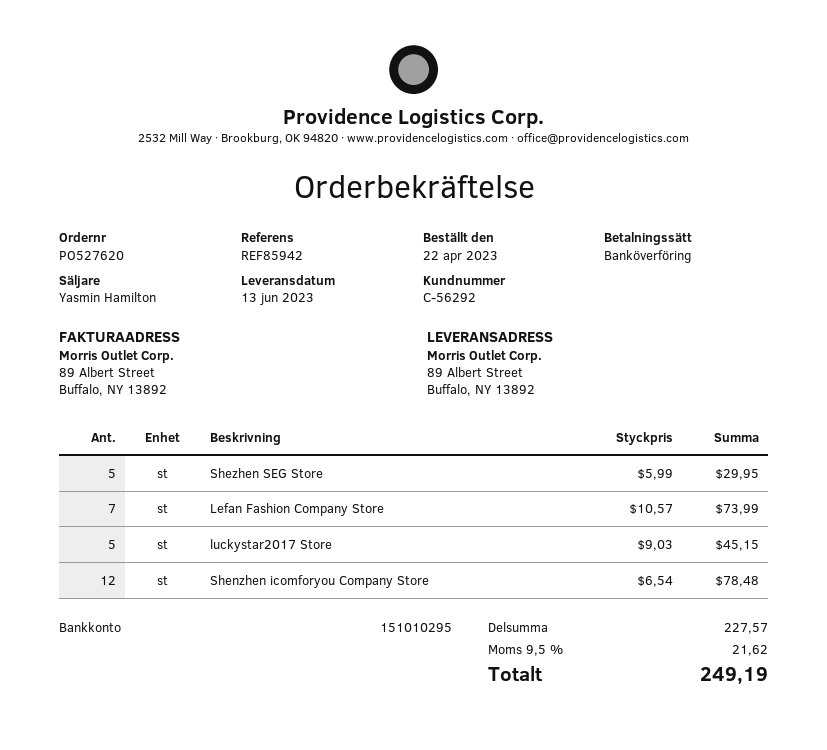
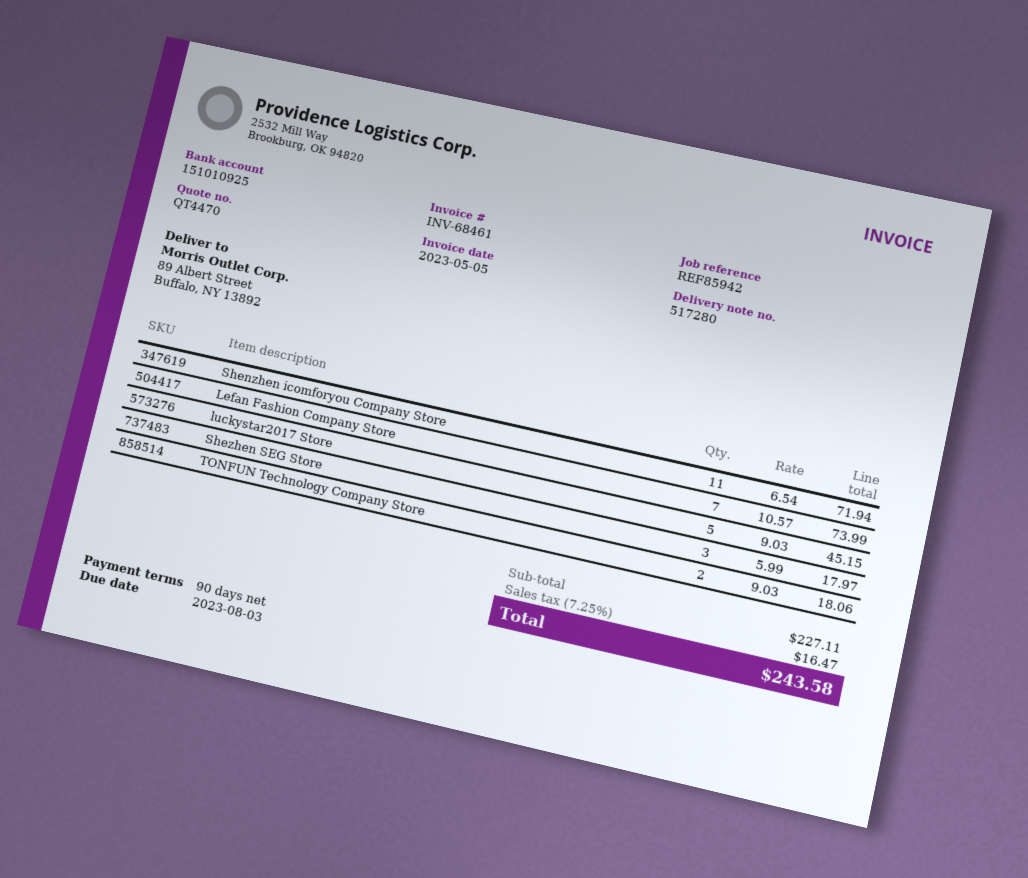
bank account: 151010295 -> 151010925
Shezhen SEG Store: 5 x 5.99 = 29.95 -> 3 x 5.99 = 17.97
Shenzhen icomforyou Company Store: 12 x 6.54 = 78.48 -> 11 x 6.54 = 71.94
TONFUN Technology Company Store: none -> 2 x 9.03 = 18.06
subtotal: 227.57 -> 227.11
tax: 9.5% = 21.62 -> 7.25% = 16.47
total: 249.19 -> 243.58

